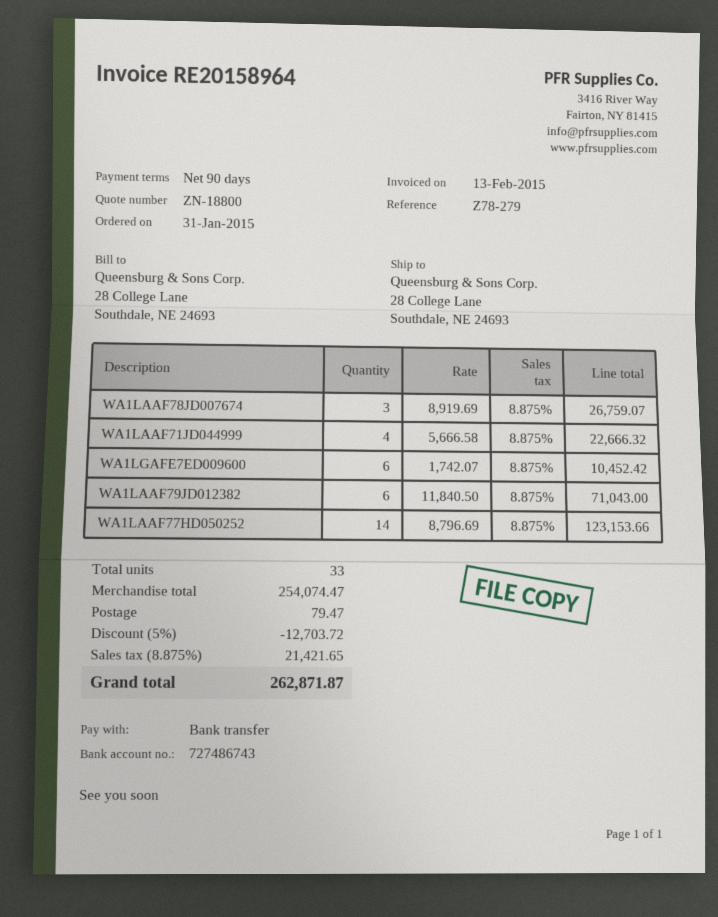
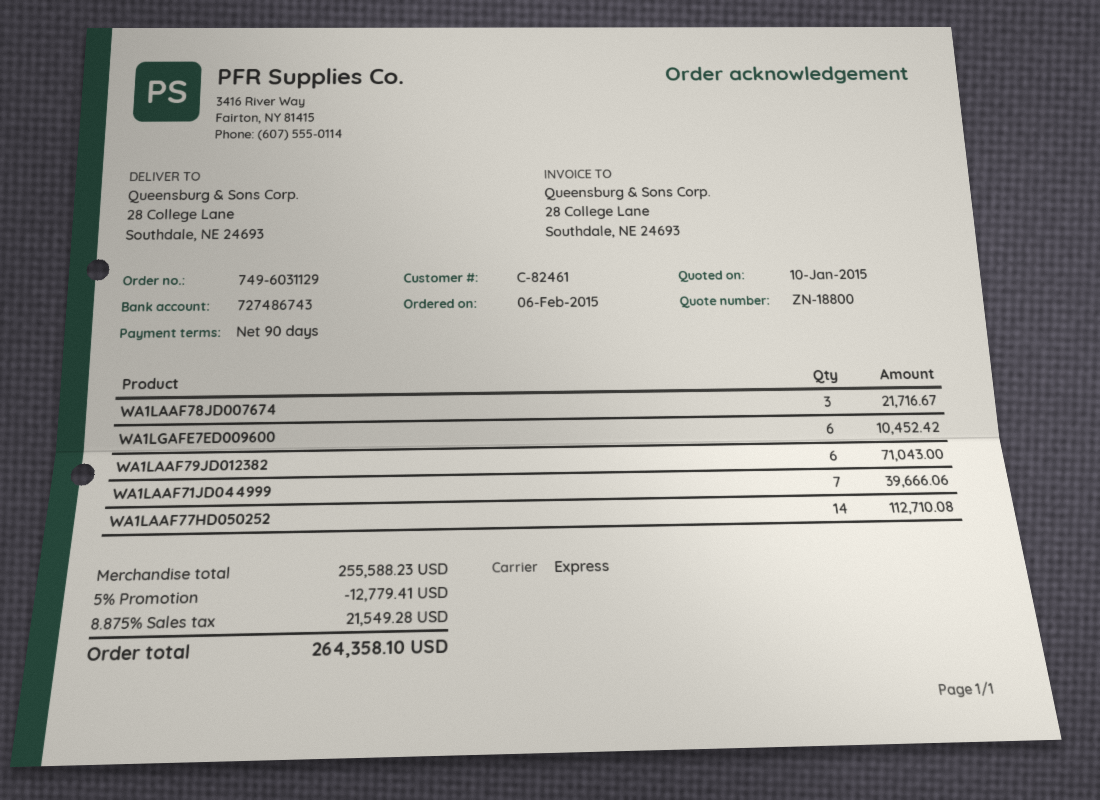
order date: 2015-01-31 -> 2015-02-06
WA1LAAF78JD007674: 3 for 26759.07 -> 3 for 21716.67
WA1LAAF71JD044999: 4 for 22666.32 -> 7 for 39666.06
WA1LAAF77HD050252: 14 for 123153.66 -> 14 for 112710.08
subtotal: 254074.47 -> 255588.23
discount: 5% = 12703.72 -> 5% = 12779.41
shipping: 79.47 -> none
tax: 8.875% = 21421.65 -> 8.875% = 21549.28
total: 262871.87 -> 264358.10

